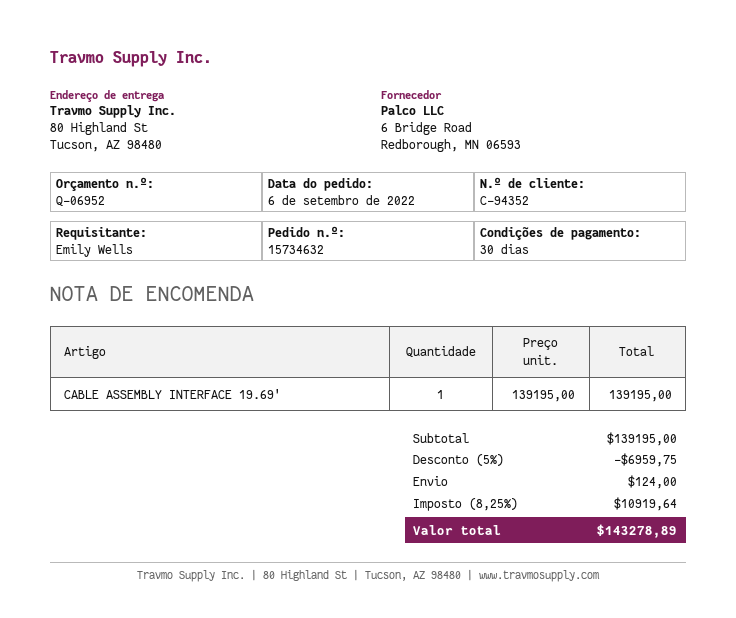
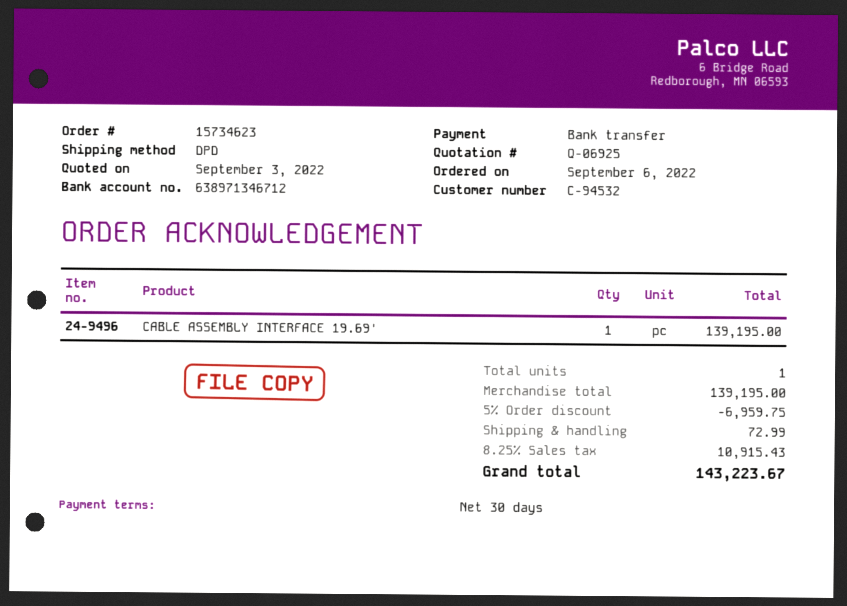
quote number: Q-06952 -> Q-06925
order number: 15734632 -> 15734623
customer number: C-94352 -> C-94532
shipping: 124.00 -> 72.99
tax: 8.25% = 10919.64 -> 8.25% = 10915.43
total: 143278.89 -> 143223.67

